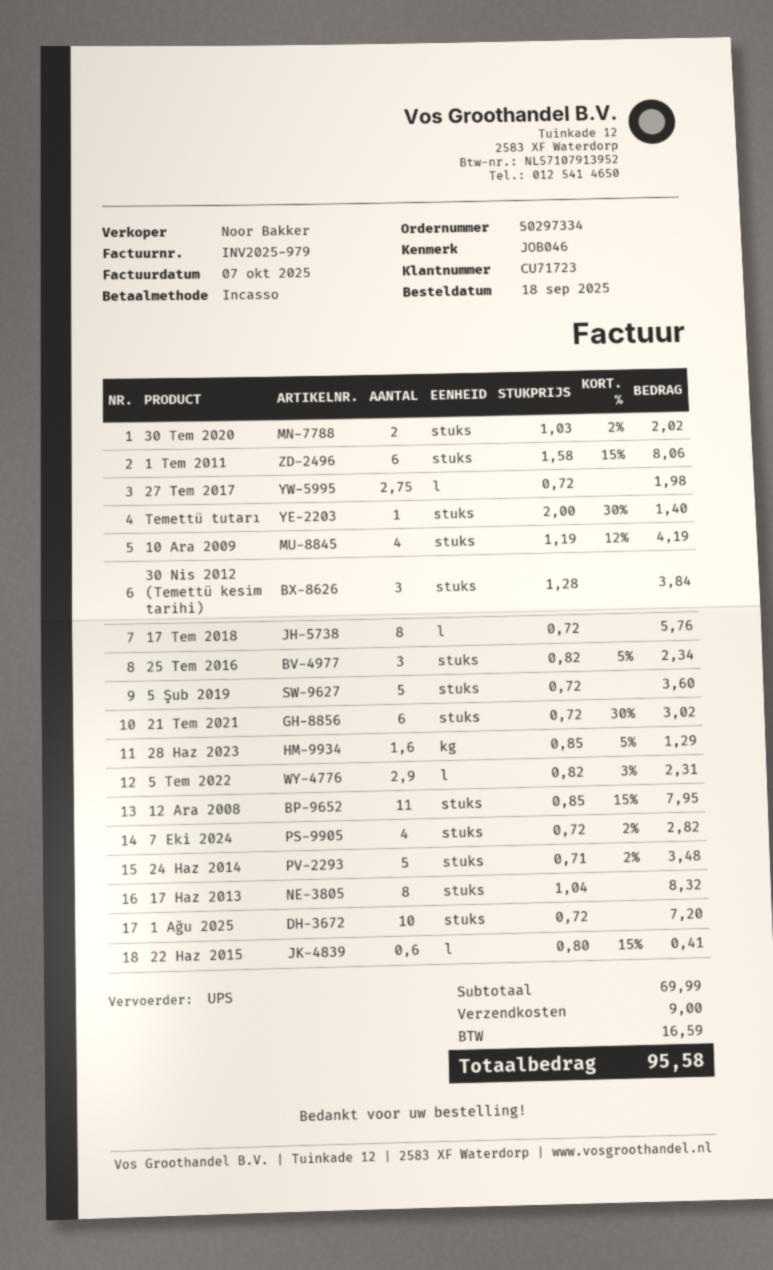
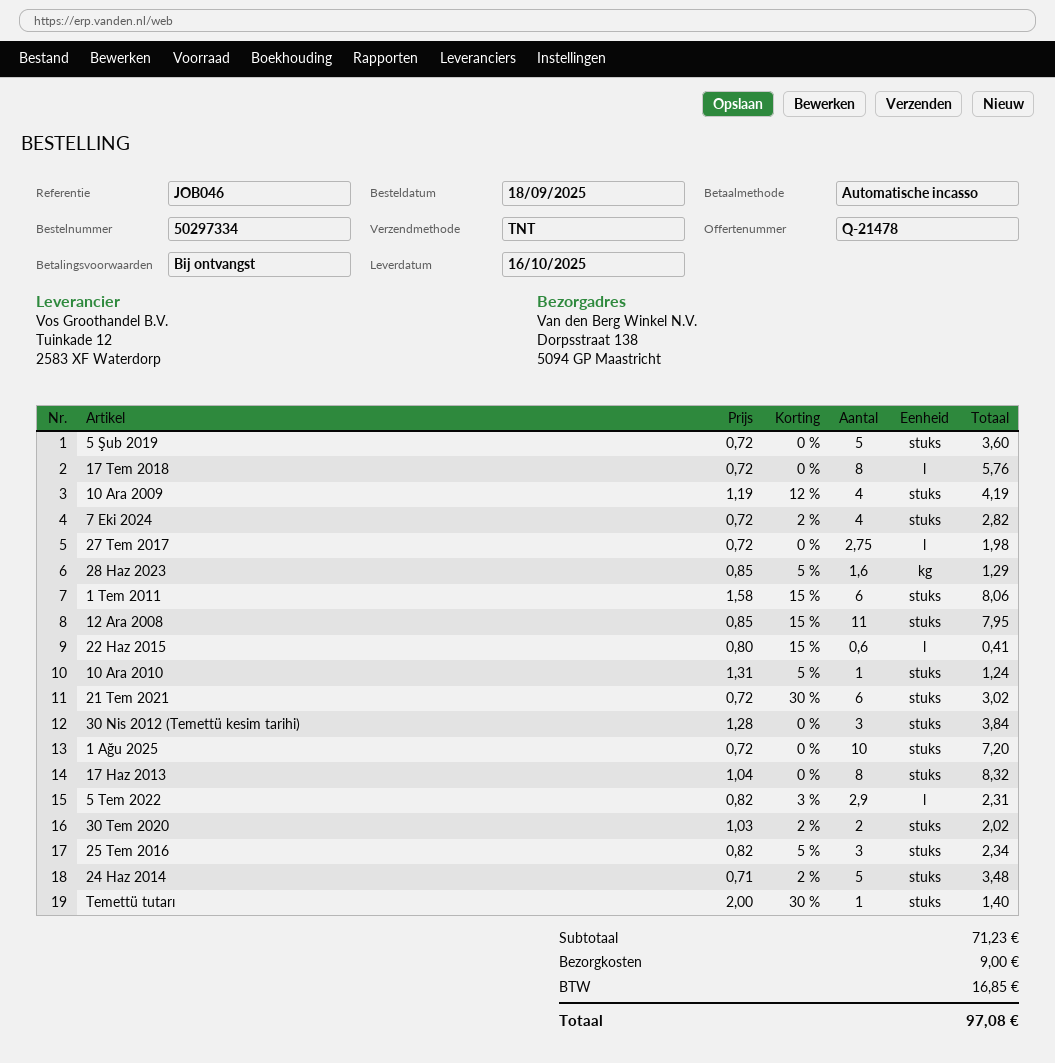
shipping method: UPS -> TNT
10 Ara 2010: none -> 1 x 1.31 - 5% = 1.24
subtotal: 69.99 -> 71.23
tax: 16.59 -> 16.85
total: 95.58 -> 97.08

